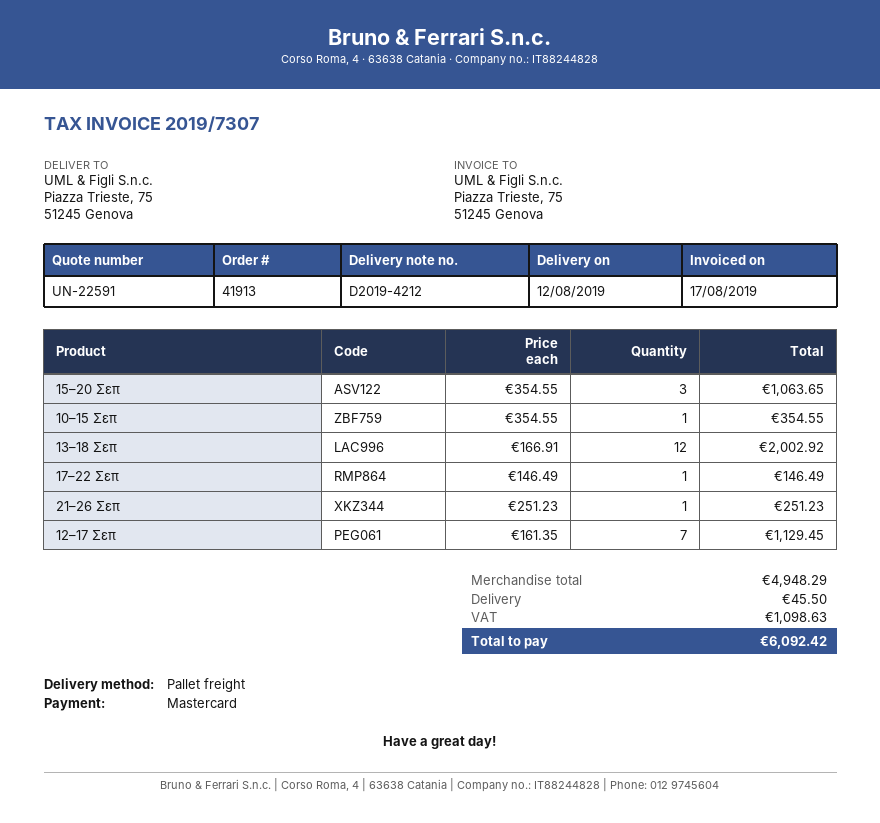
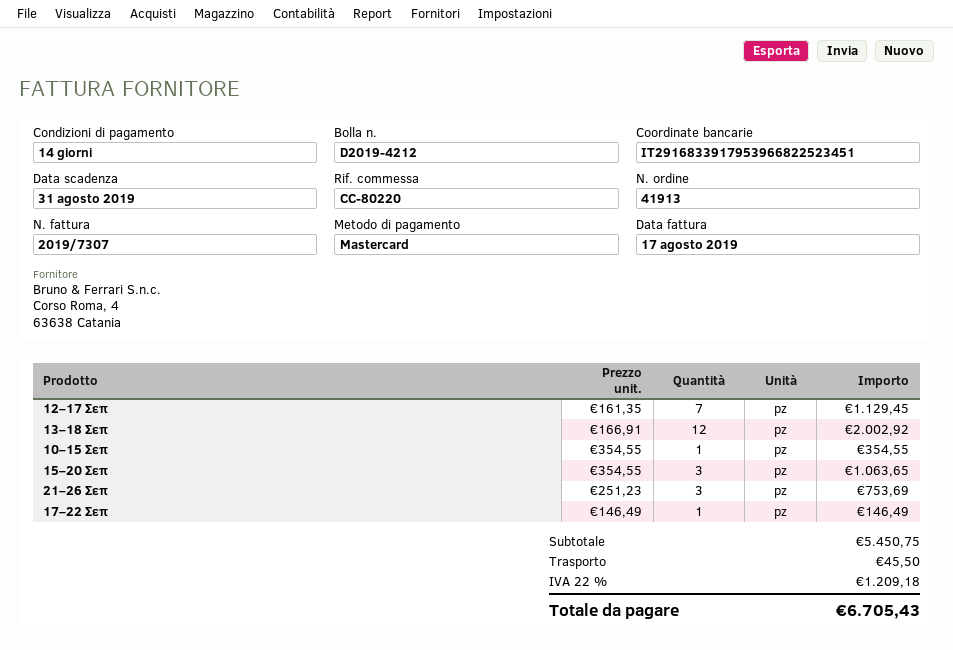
21–26 Σεπ: 1 x 251.23 = 251.23 -> 3 x 251.23 = 753.69
subtotal: 4948.29 -> 5450.75
tax: 1098.63 -> 1209.18
total: 6092.42 -> 6705.43

